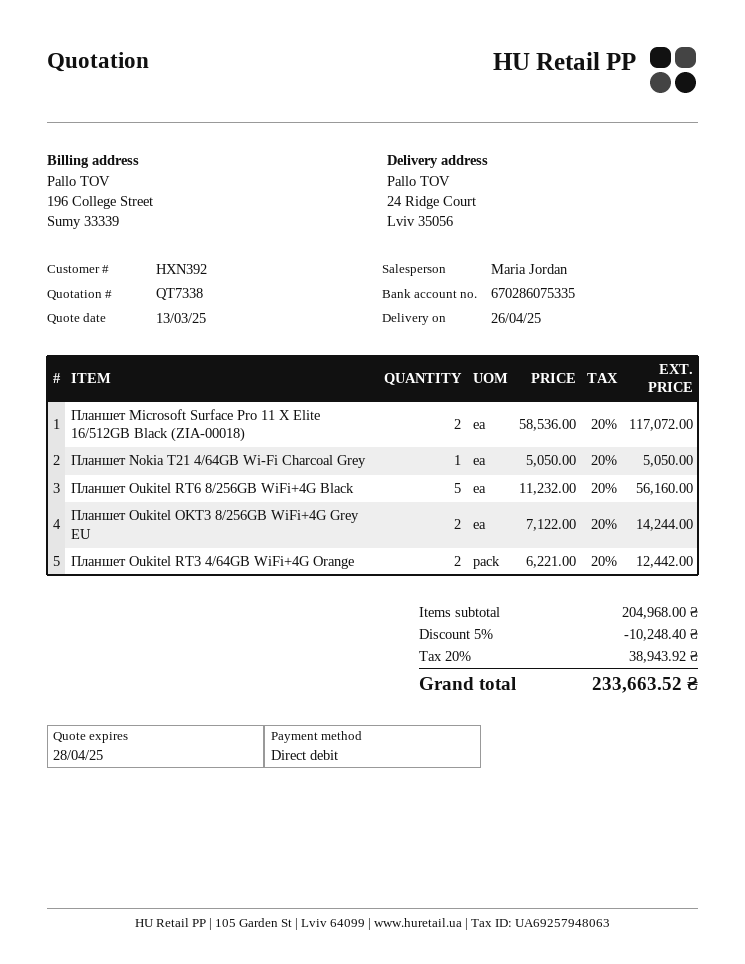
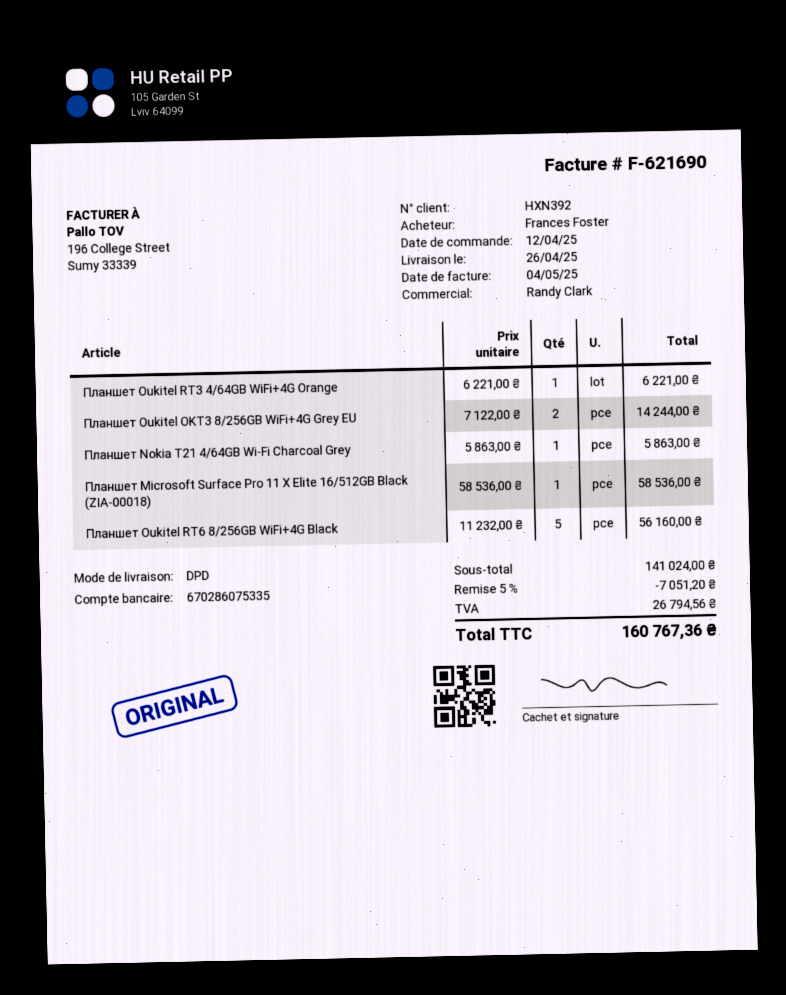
sales rep: Maria Jordan -> Randy Clark
Планшет Microsoft Surface Pro 11 X Elite 16/512GB Black (ZIA-00018): 2 x 58536.00 = 117072.00 -> 1 x 58536.00 = 58536.00
Планшет Nokia T21 4/64GB Wi-Fi Charcoal Grey: 1 x 5050.00 = 5050.00 -> 1 x 5863.00 = 5863.00
Планшет Oukitel RT3 4/64GB WiFi+4G Orange: 2 x 6221.00 = 12442.00 -> 1 x 6221.00 = 6221.00
subtotal: 204968.00 -> 141024.00
discount: 5% = 10248.40 -> 5% = 7051.20
tax: 38943.92 -> 26794.56
total: 233663.52 -> 160767.36

